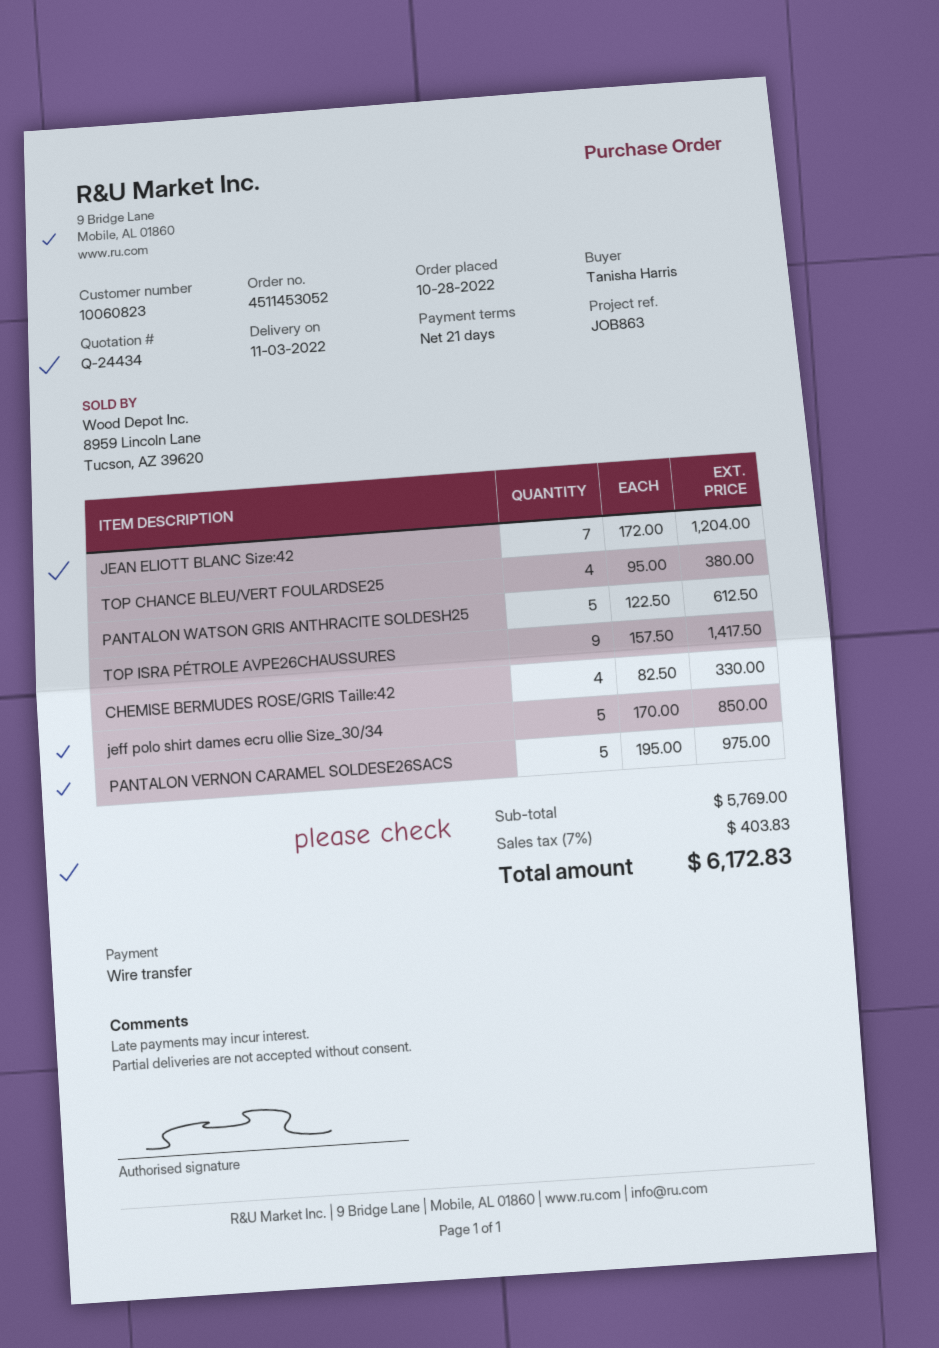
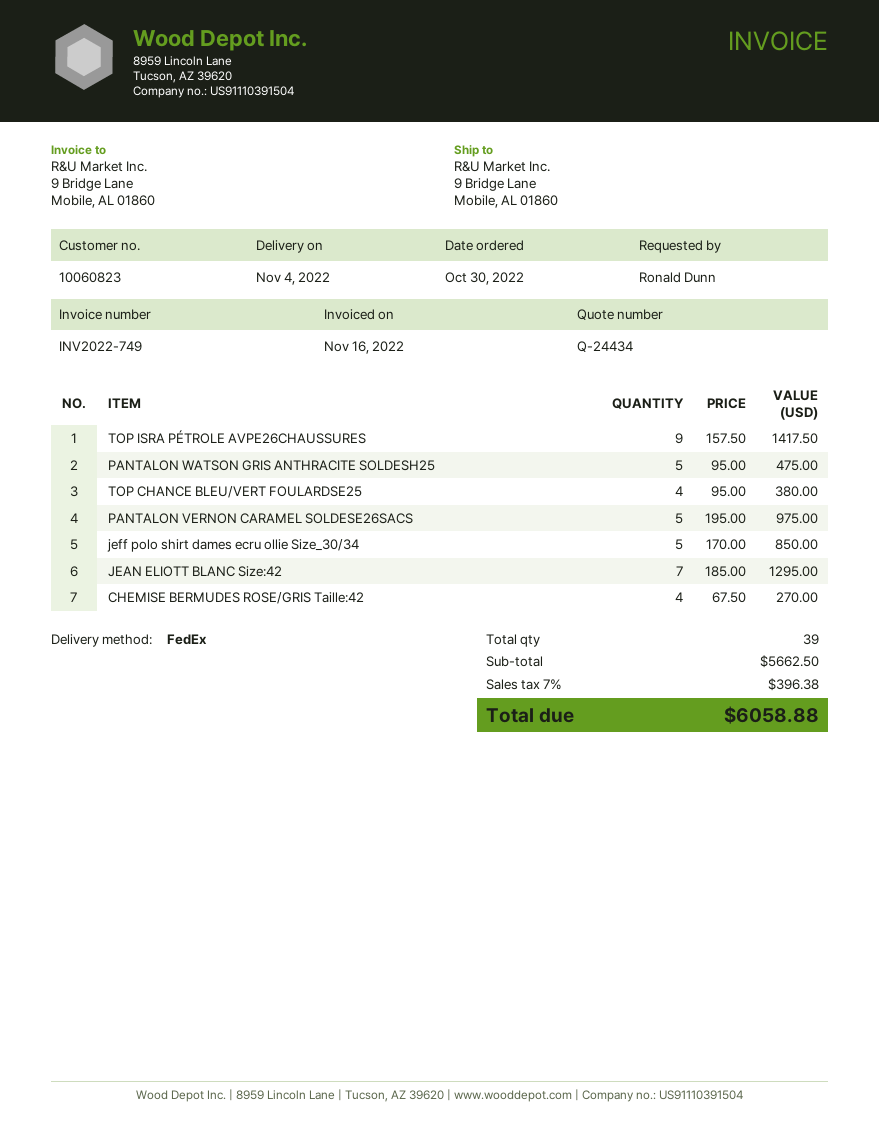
order date: 2022-10-28 -> 2022-10-30
delivery date: 2022-11-03 -> 2022-11-04
ordered by: Tanisha Harris -> Ronald Dunn
JEAN ELIOTT BLANC Size:42: 7 x 172.00 = 1204.00 -> 7 x 185.00 = 1295.00
PANTALON WATSON GRIS ANTHRACITE SOLDESH25: 5 x 122.50 = 612.50 -> 5 x 95.00 = 475.00
CHEMISE BERMUDES ROSE/GRIS Taille:42: 4 x 82.50 = 330.00 -> 4 x 67.50 = 270.00
subtotal: 5769.00 -> 5662.50
tax: 7% = 403.83 -> 7% = 396.38
total: 6172.83 -> 6058.88

